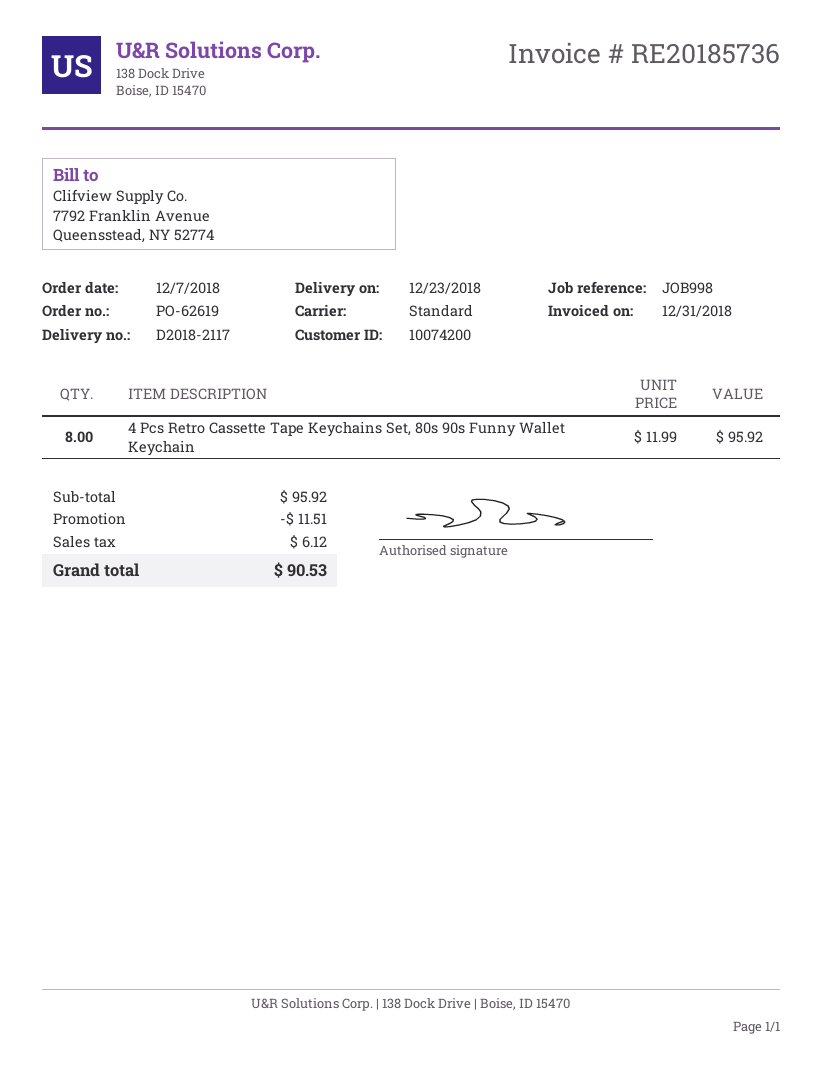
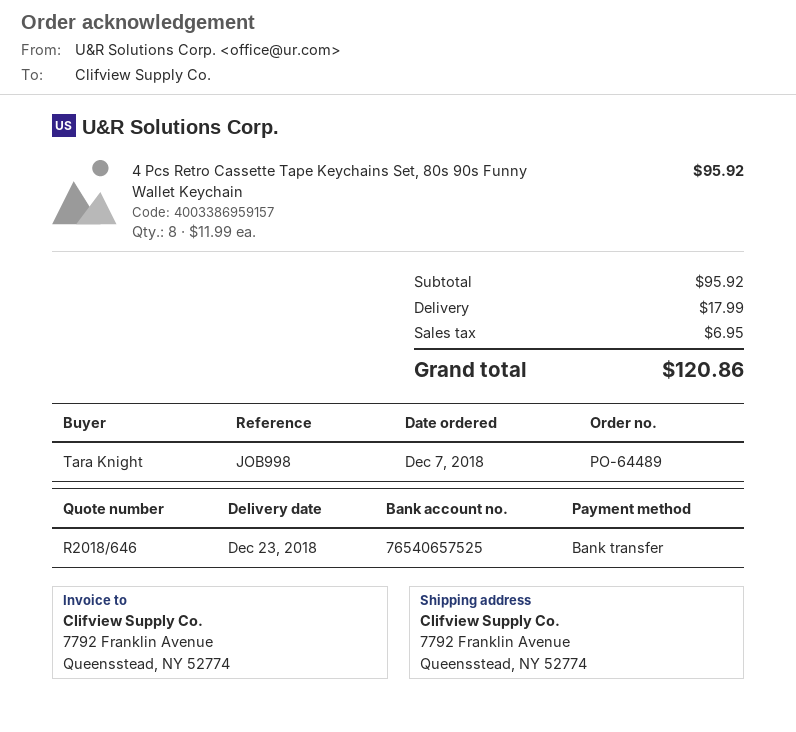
order number: PO-62619 -> PO-64489
discount: 11.51 -> none
shipping: none -> 17.99
tax: 6.12 -> 6.95
total: 90.53 -> 120.86

